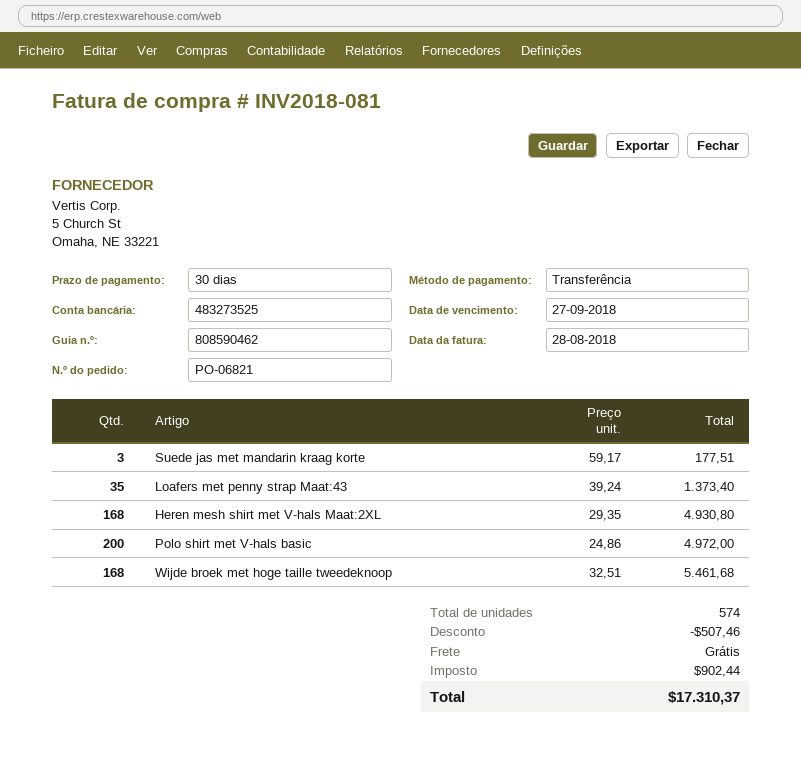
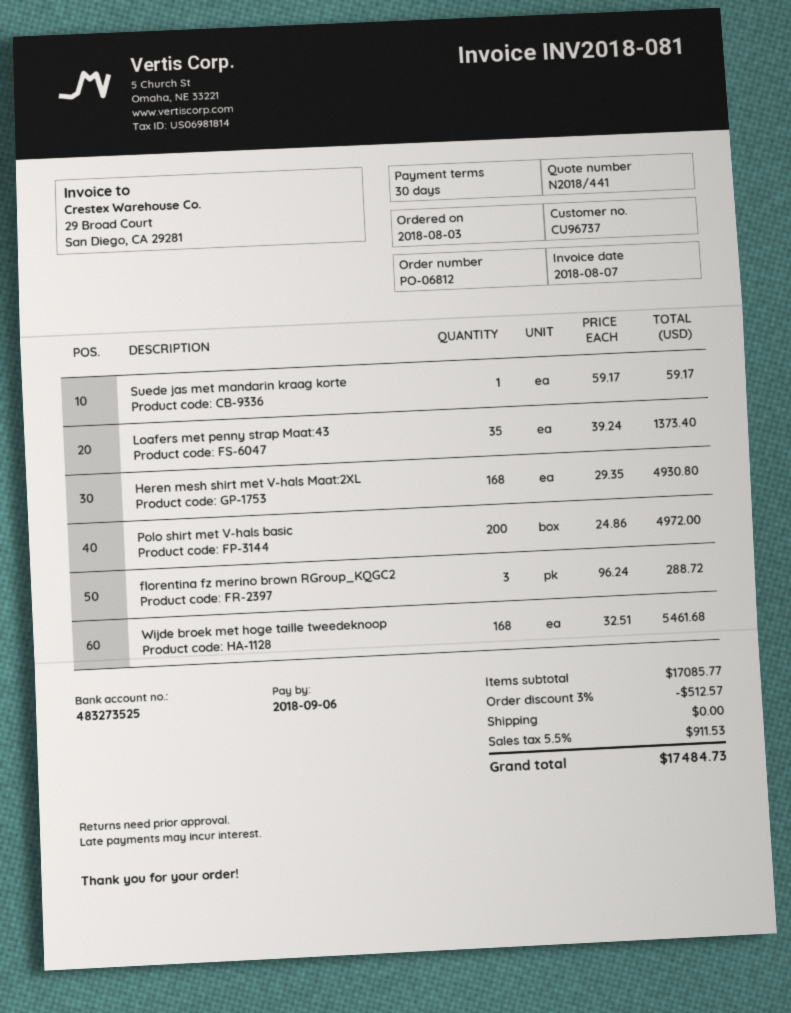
order number: PO-06821 -> PO-06812
invoice date: 2018-08-28 -> 2018-08-07
due date: 2018-09-27 -> 2018-09-06
Suede jas met mandarin kraag korte: 3 x 59.17 = 177.51 -> 1 x 59.17 = 59.17
florentina fz merino brown RGroup_KQGC2: none -> 3 x 96.24 = 288.72
discount: 507.46 -> 512.57
tax: 902.44 -> 911.53
total: 17310.37 -> 17484.73

